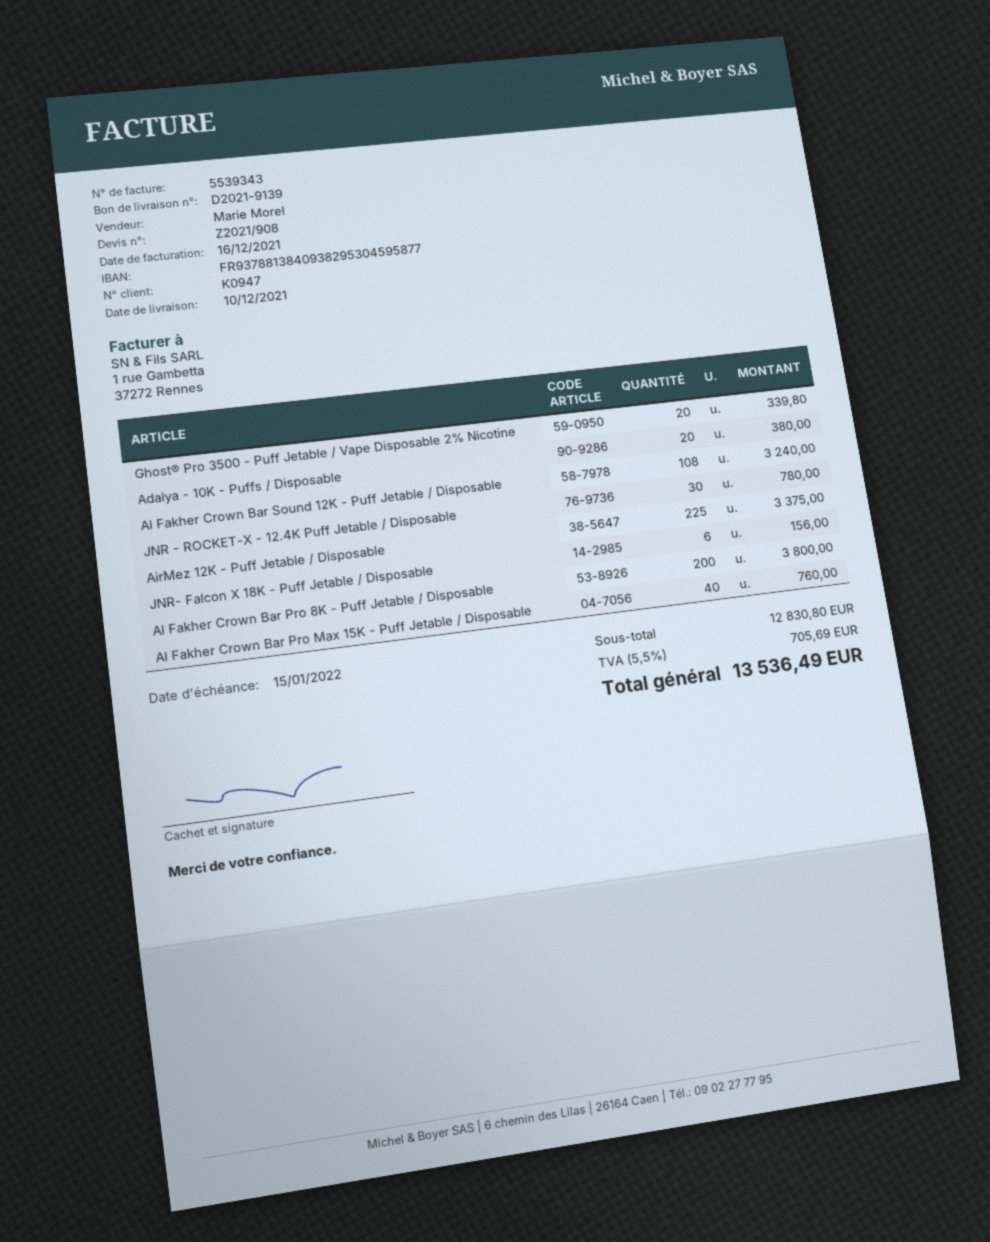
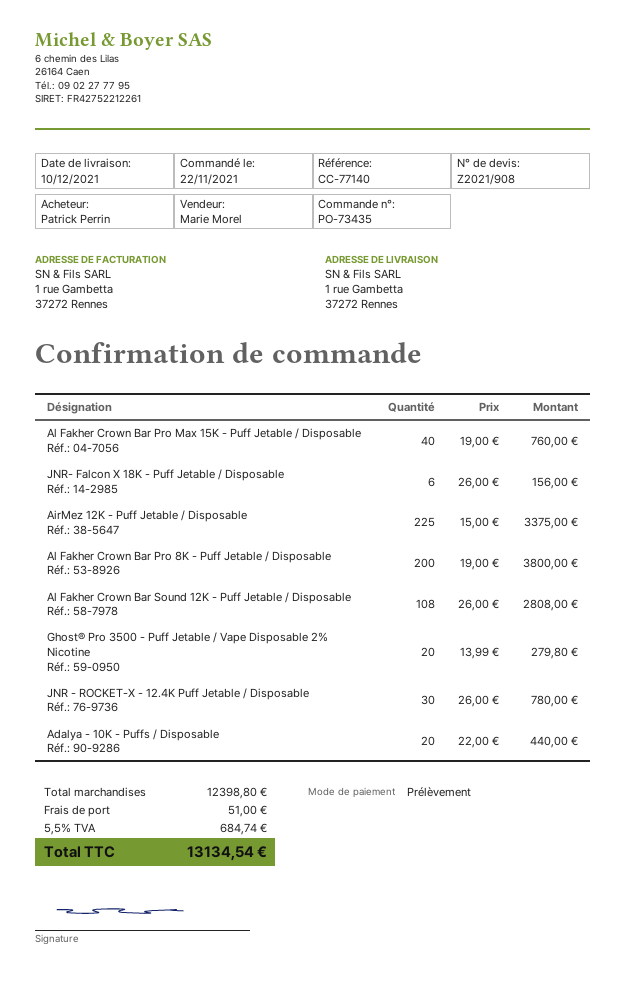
Ghost® Pro 3500 - Puff Jetable / Vape Disposable 2% Nicotine: 20 for 339.80 -> 20 for 279.80
Adalya - 10K - Puffs / Disposable: 20 for 380.00 -> 20 for 440.00
Al Fakher Crown Bar Sound 12K - Puff Jetable / Disposable: 108 for 3240.00 -> 108 for 2808.00
subtotal: 12830.80 -> 12398.80
shipping: none -> 51.00
tax: 5.5% = 705.69 -> 5.5% = 684.74
total: 13536.49 -> 13134.54

